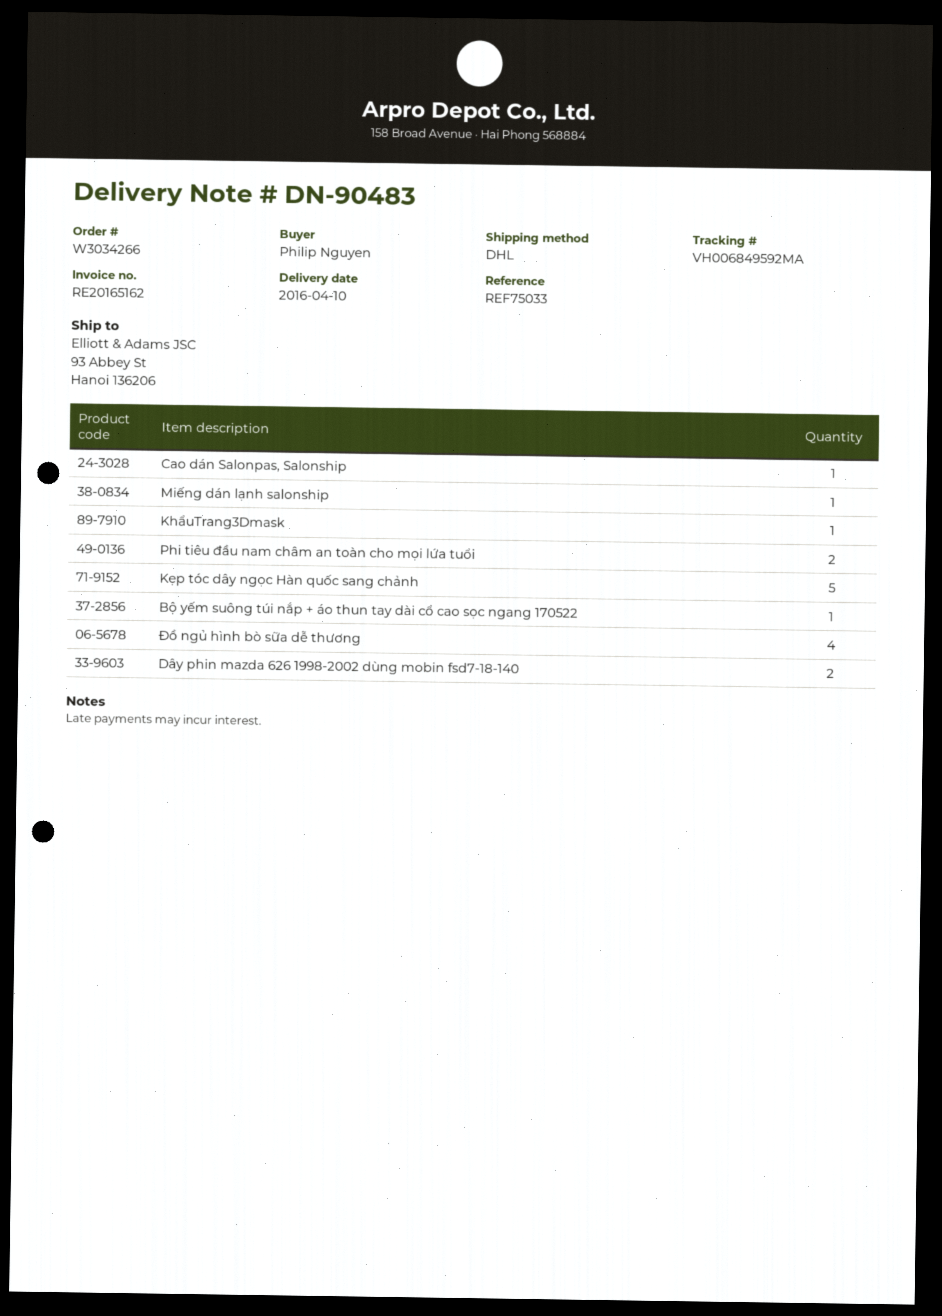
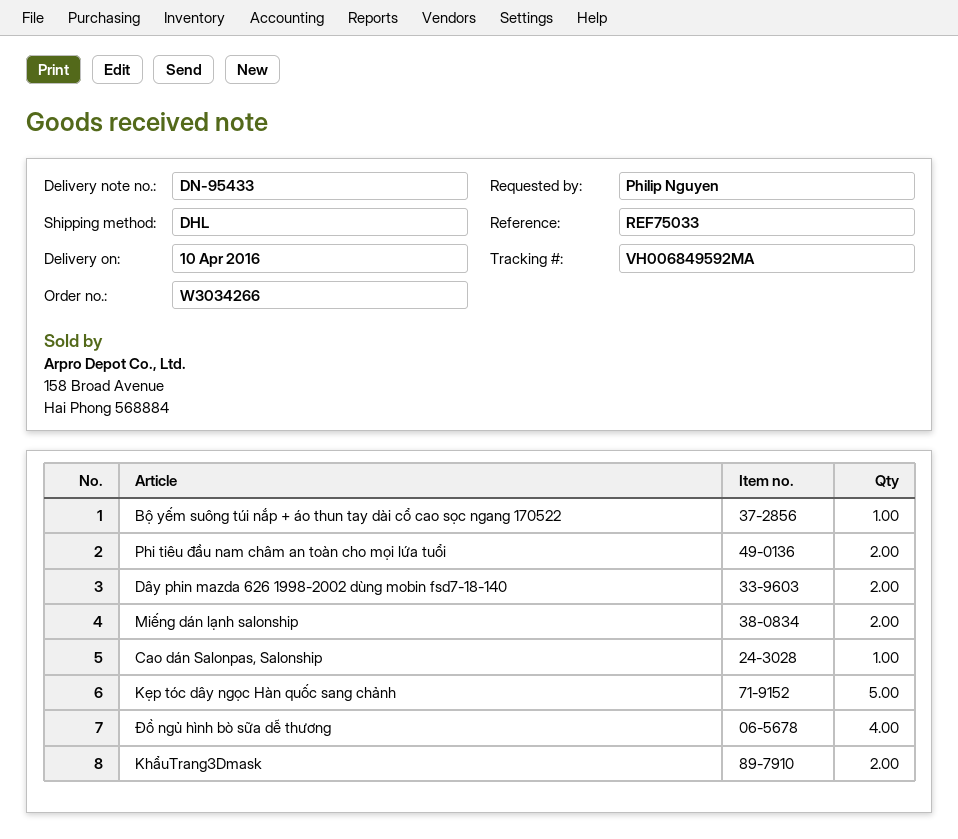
delivery note number: DN-90483 -> DN-95433
Miếng dán lạnh salonship: 1 -> 2
KhẩuTrang3Dmask: 1 -> 2

